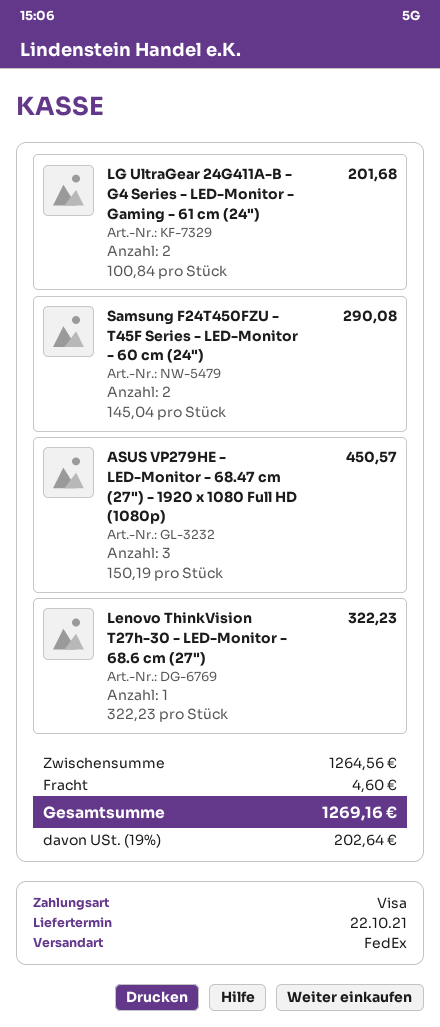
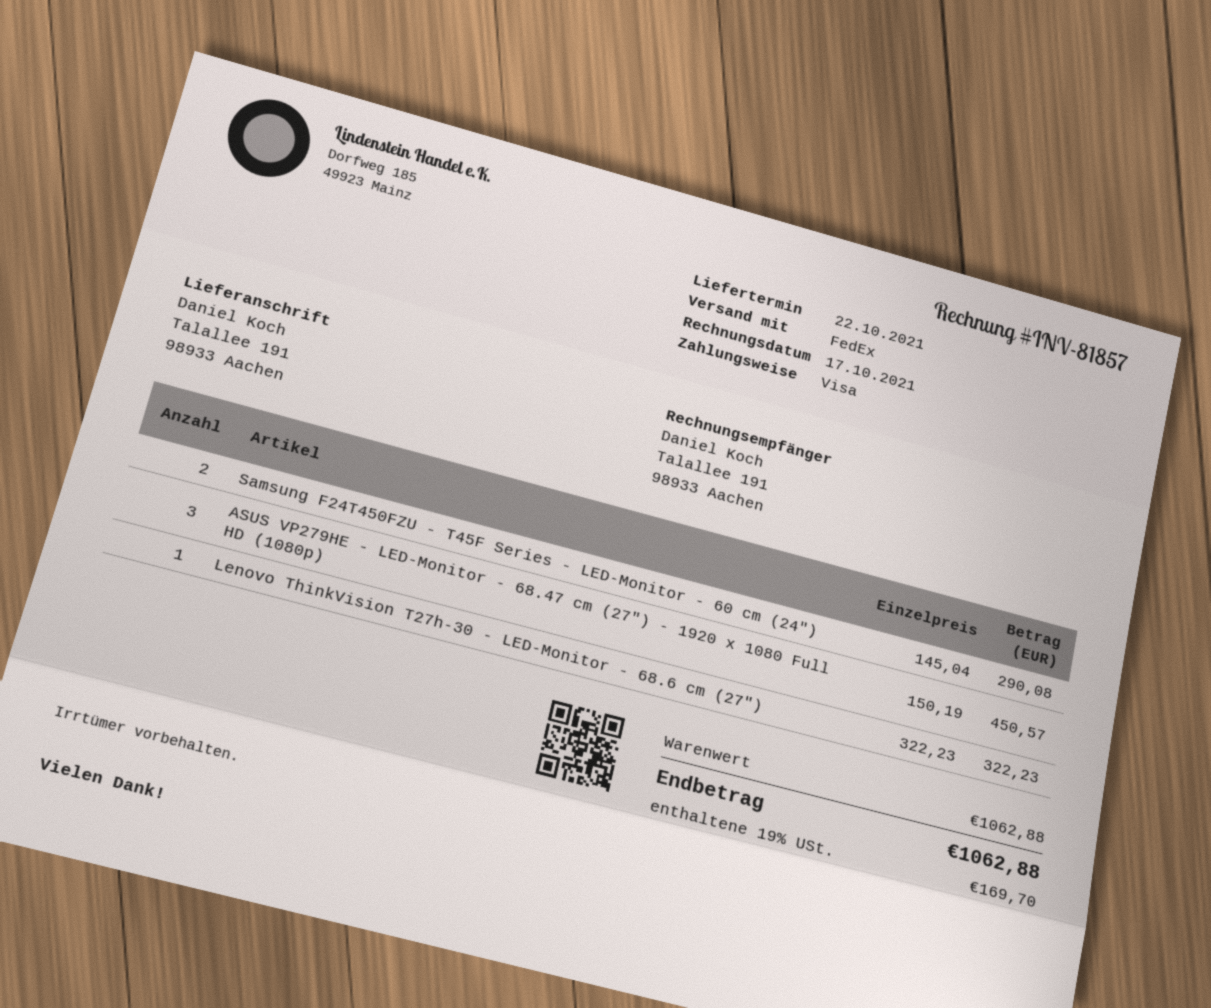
LG UltraGear 24G411A-B - G4 Series - LED-Monitor - Gaming - 61 cm (24"): 2 x 100.84 = 201.68 -> none
subtotal: 1264.56 -> 1062.88
shipping: 4.60 -> none
tax: 19% = 202.64 -> 19% = 169.70
total: 1269.16 -> 1062.88

